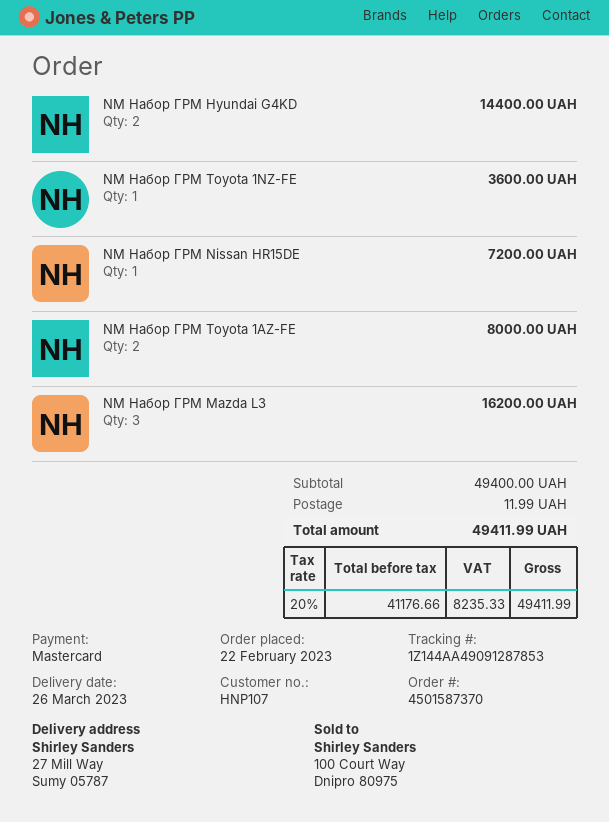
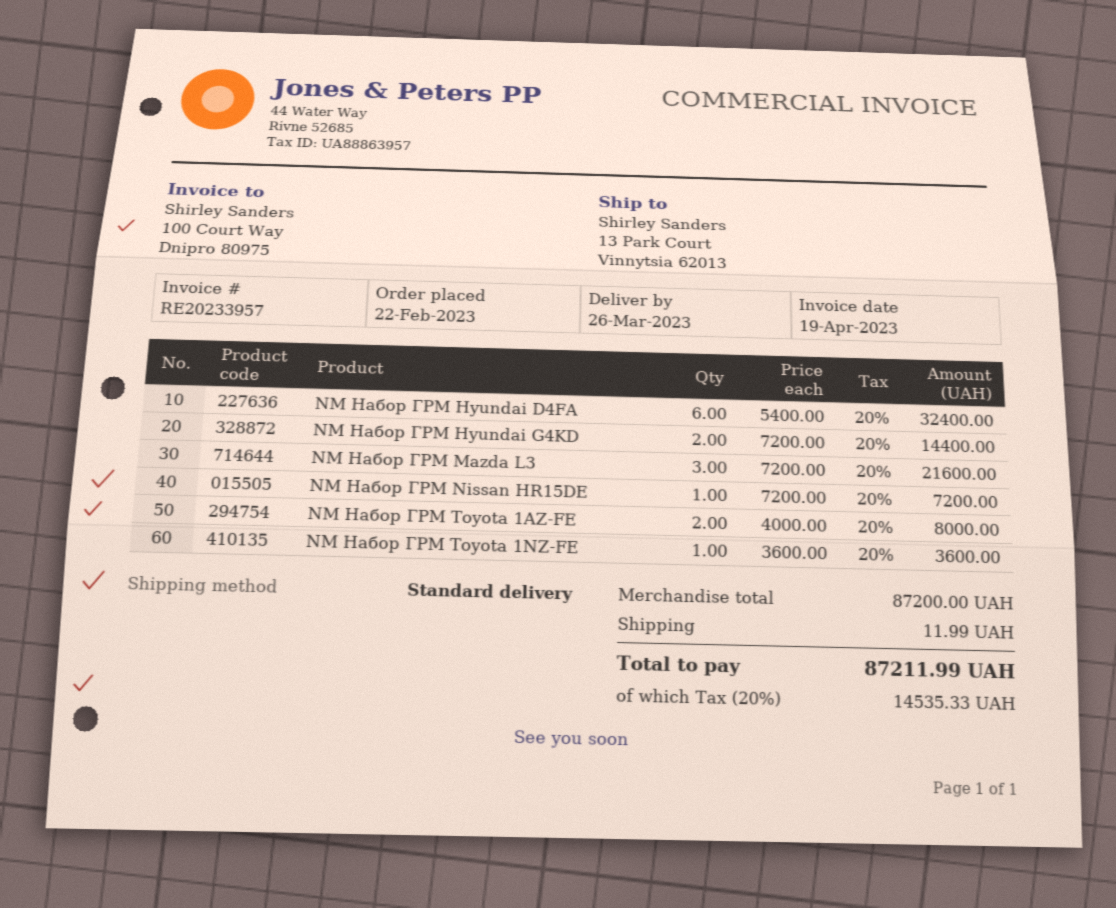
ship to: 27 Mill Way, Sumy 05787 -> 13 Park Court, Vinnytsia 62013
NM Набор ГРМ Mazda L3: 3 for 16200.00 -> 3 for 21600.00
NM Набор ГРМ Hyundai D4FA: none -> 6 for 32400.00
subtotal: 49400.00 -> 87200.00
tax: 20% = 8235.33 -> 20% = 14535.33
total: 49411.99 -> 87211.99

